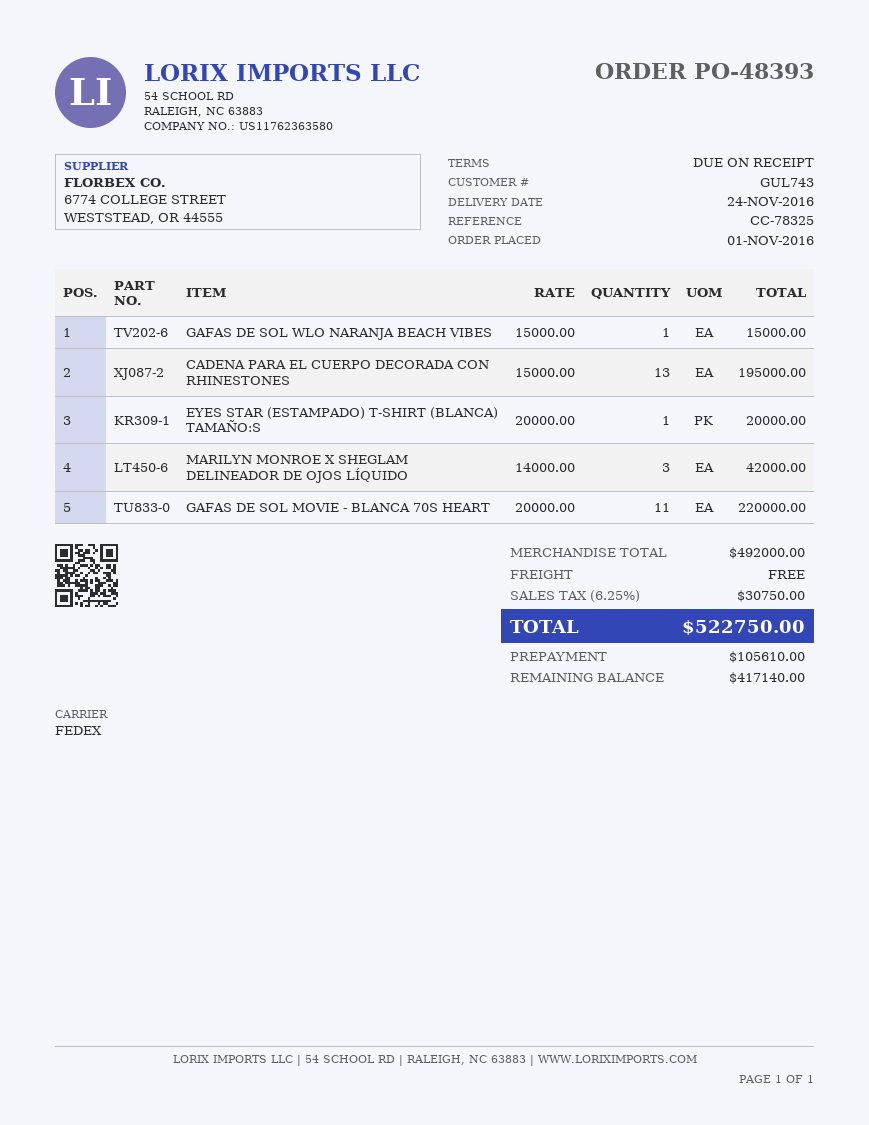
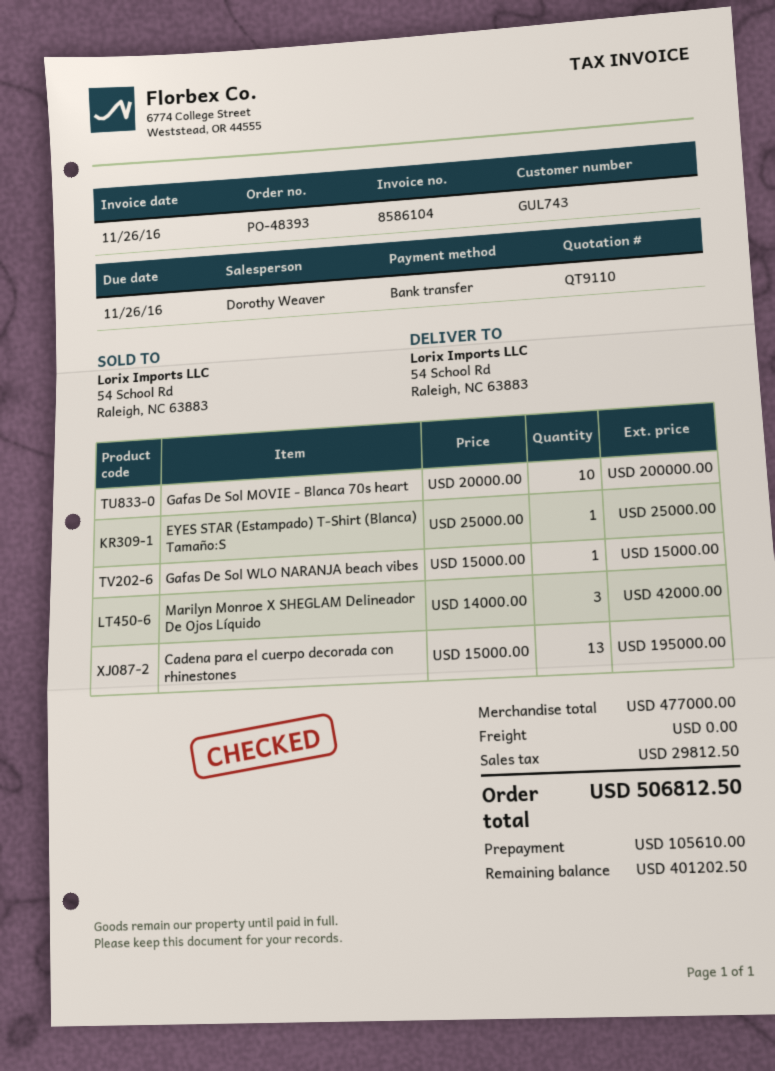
EYES STAR (ESTAMPADO) T-SHIRT (BLANCA) TAMAÑO:S: 1 x 20000.00 = 20000.00 -> 1 x 25000.00 = 25000.00
GAFAS DE SOL MOVIE - BLANCA 70S HEART: 11 x 20000.00 = 220000.00 -> 10 x 20000.00 = 200000.00
subtotal: 492000.00 -> 477000.00
tax: 30750.00 -> 29812.50
total: 522750.00 -> 506812.50
balance: 417140.00 -> 401202.50

